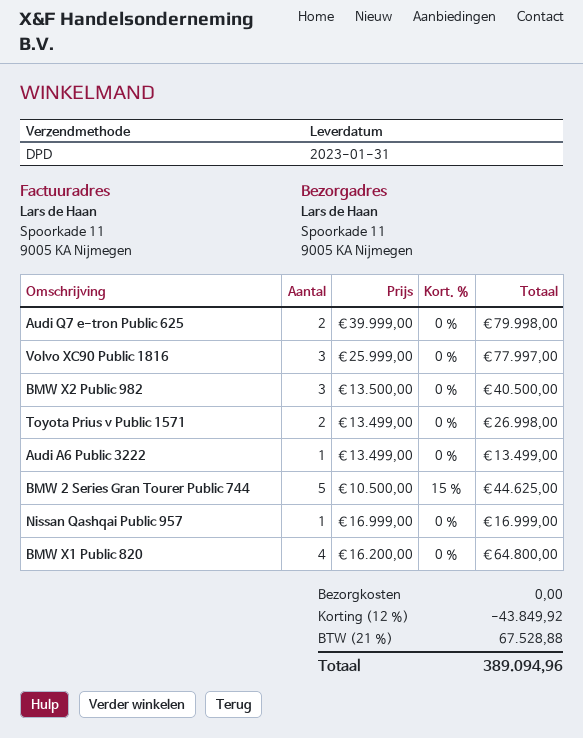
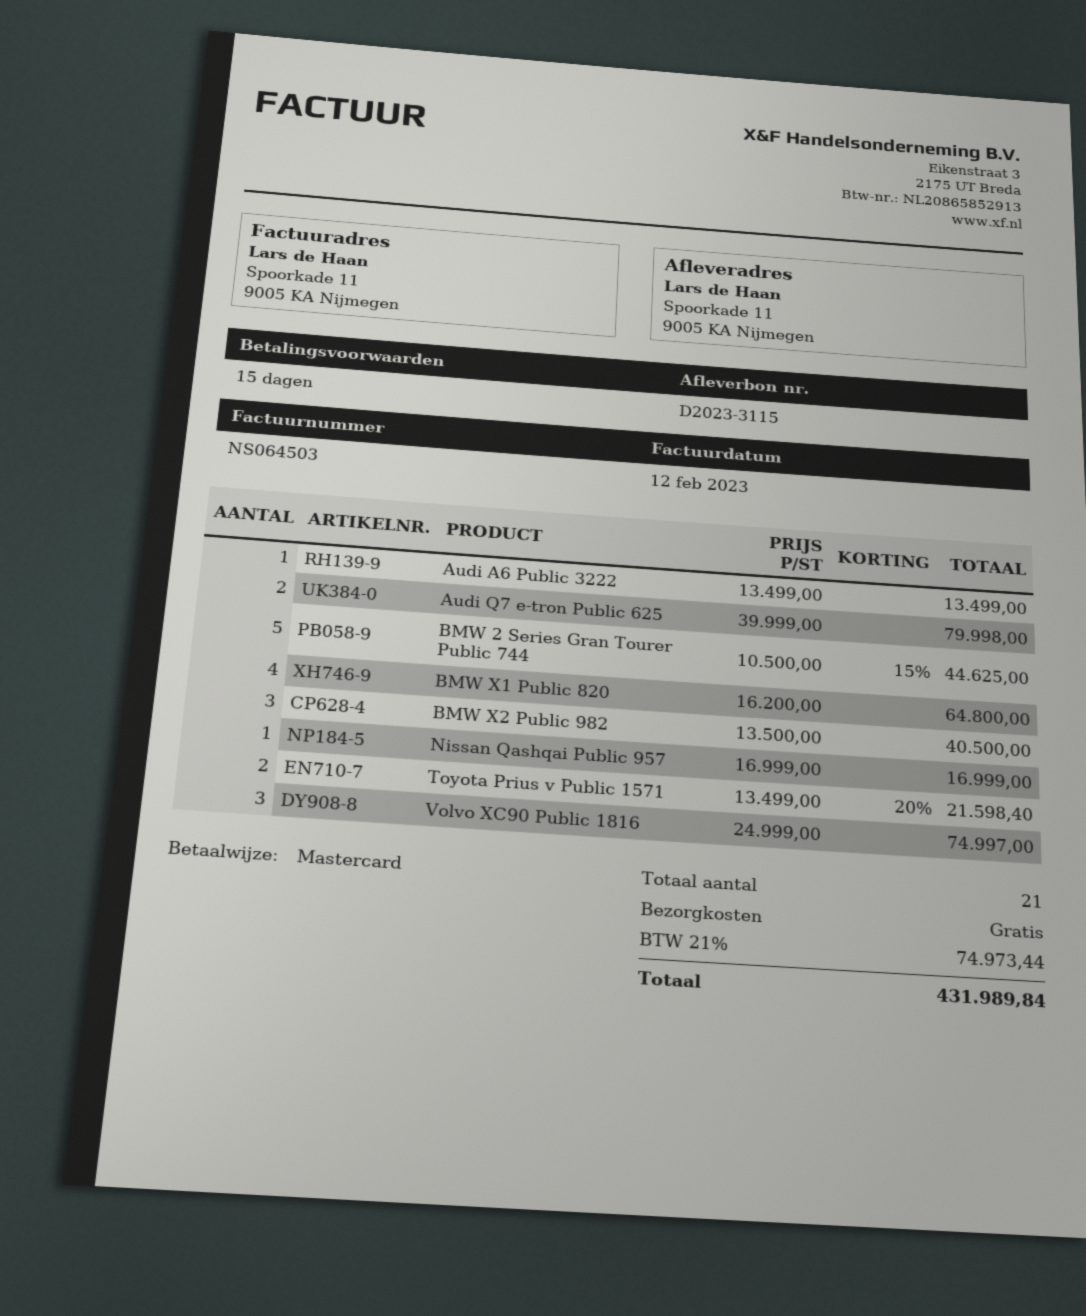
Volvo XC90 Public 1816: 3 x 25999.00 = 77997.00 -> 3 x 24999.00 = 74997.00
Toyota Prius v Public 1571: 2 x 13499.00 = 26998.00 -> 2 x 13499.00 - 20% = 21598.40
discount: 12% = 43849.92 -> none
tax: 21% = 67528.88 -> 21% = 74973.44
total: 389094.96 -> 431989.84

